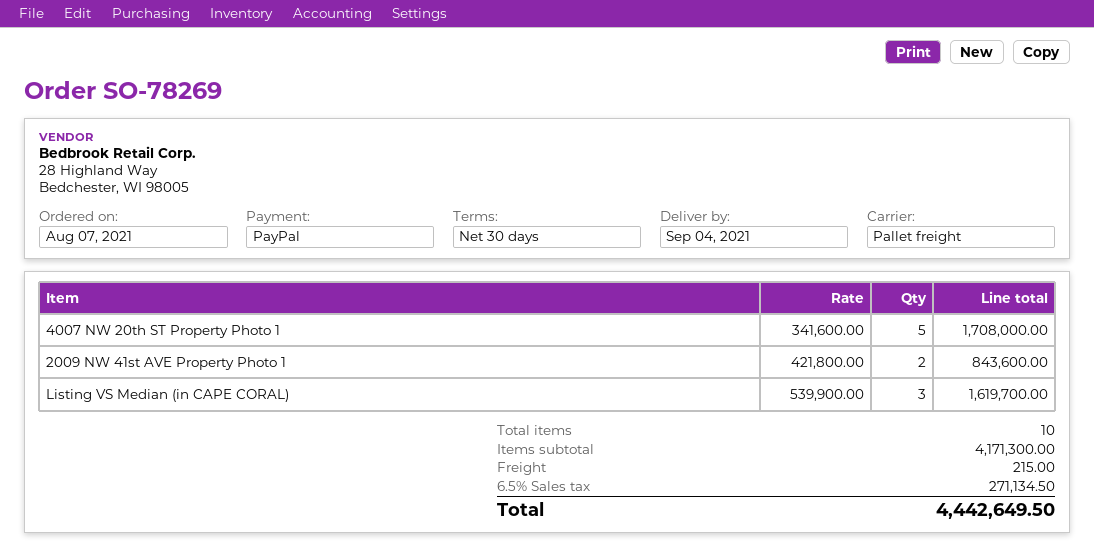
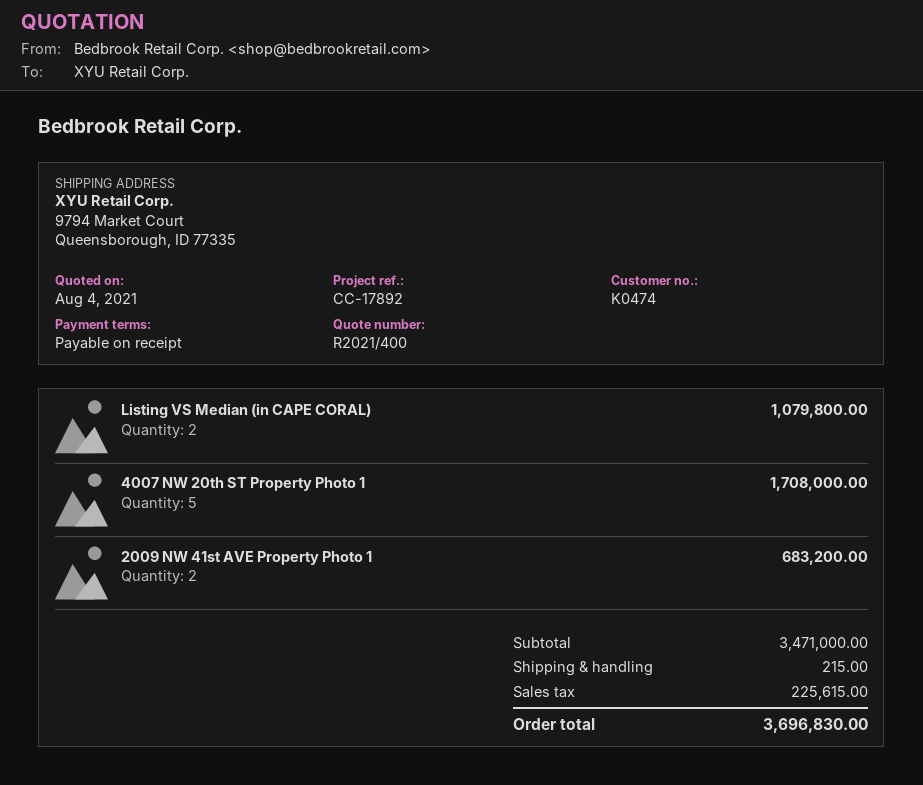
payment terms: 30 days -> on receipt
2009 NW 41st AVE Property Photo 1: 2 for 843600.00 -> 2 for 683200.00
Listing VS Median (in CAPE CORAL): 3 for 1619700.00 -> 2 for 1079800.00
subtotal: 4171300.00 -> 3471000.00
tax: 271134.50 -> 225615.00
total: 4442649.50 -> 3696830.00

